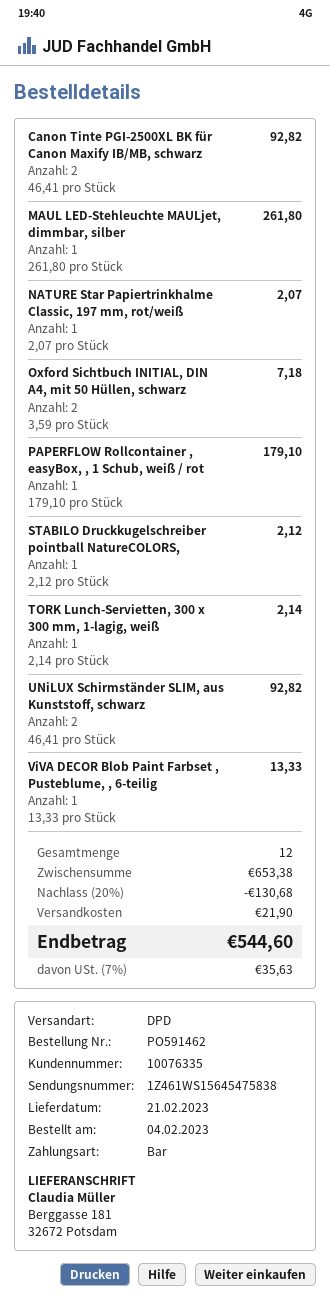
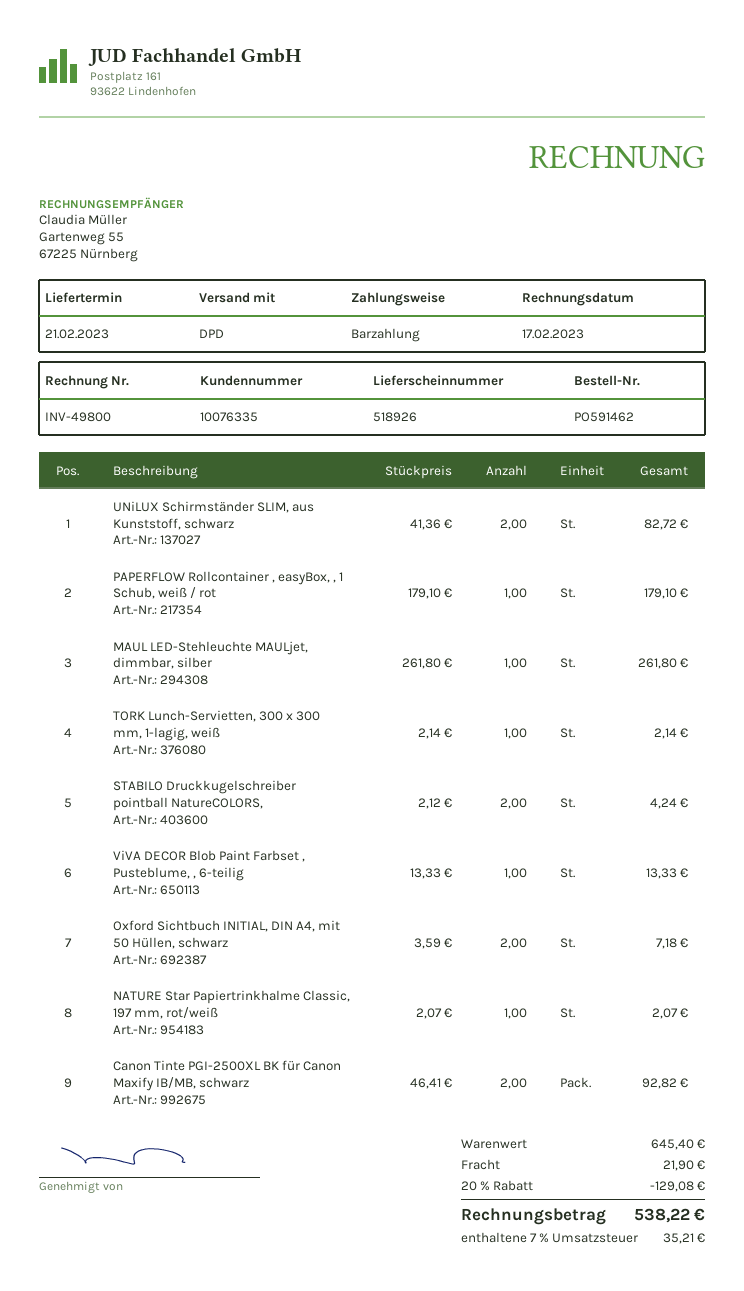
STABILO Druckkugelschreiber pointball NatureCOLORS,: 1 x 2.12 = 2.12 -> 2 x 2.12 = 4.24
UNiLUX Schirmständer SLIM, aus Kunststoff, schwarz: 2 x 46.41 = 92.82 -> 2 x 41.36 = 82.72
subtotal: 653.38 -> 645.40
discount: 20% = 130.68 -> 20% = 129.08
tax: 7% = 35.63 -> 7% = 35.21
total: 544.60 -> 538.22

